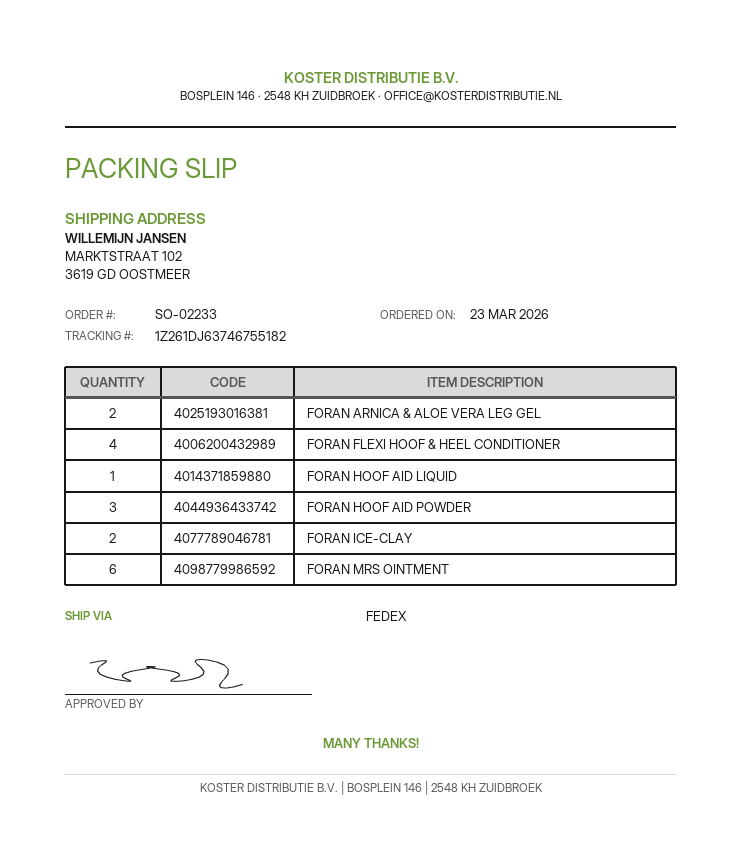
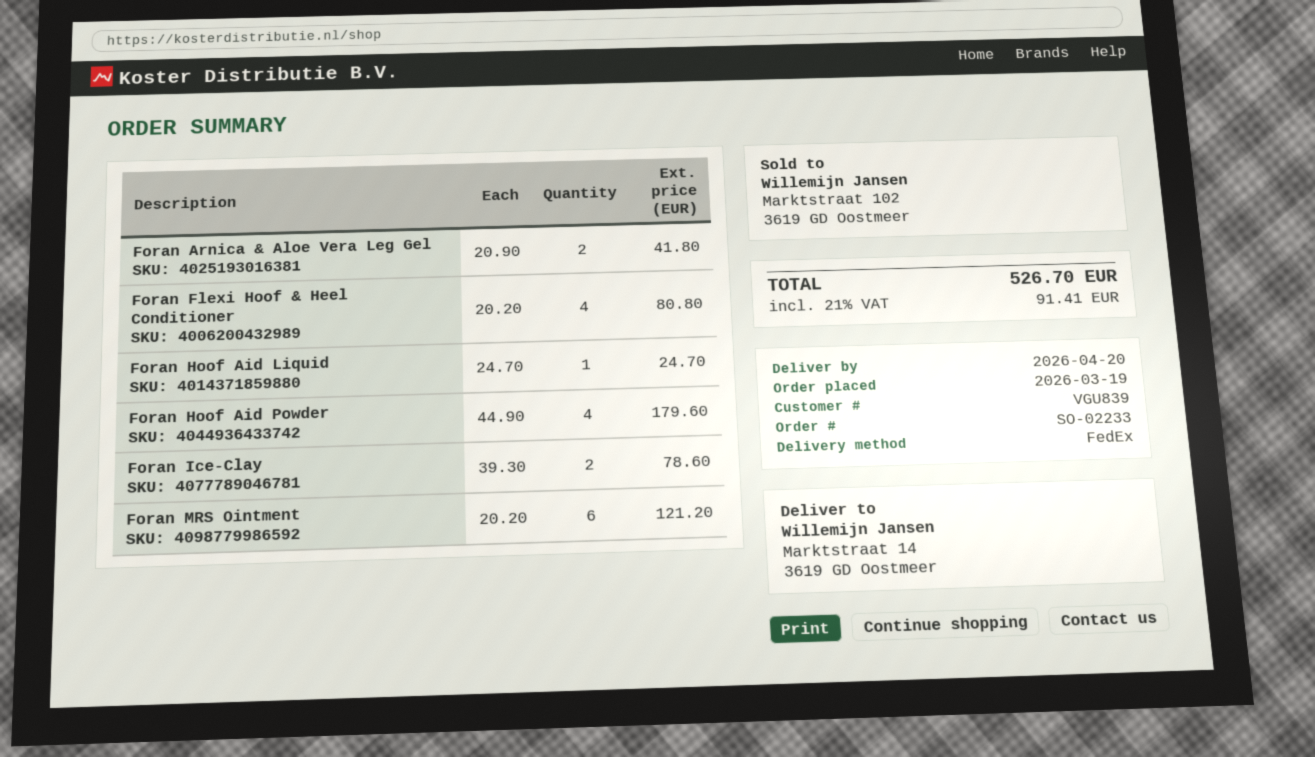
order date: 2026-03-23 -> 2026-03-19
ship to: MARKTSTRAAT 102, 3619 GD OOSTMEER -> Marktstraat 14, 3619 GD Oostmeer
FORAN HOOF AID POWDER: 3 -> 4

